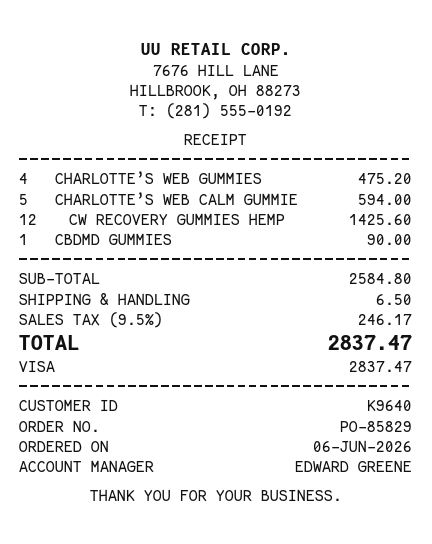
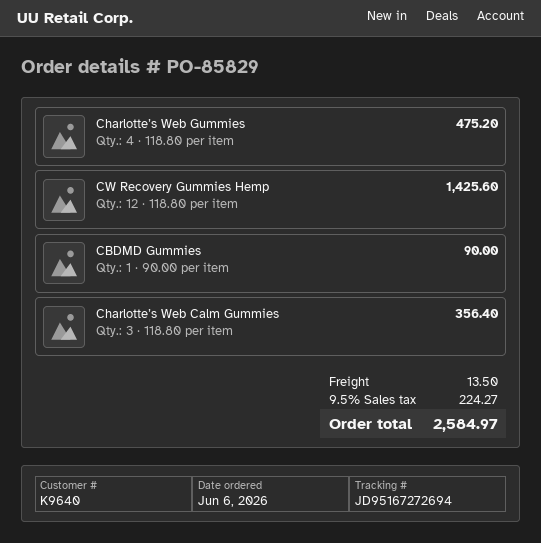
CHARLOTTE’S WEB CALM GUMMIE: 5 for 594.00 -> 3 for 356.40
shipping: 6.50 -> 13.50
tax: 9.5% = 246.17 -> 9.5% = 224.27
total: 2837.47 -> 2584.97

